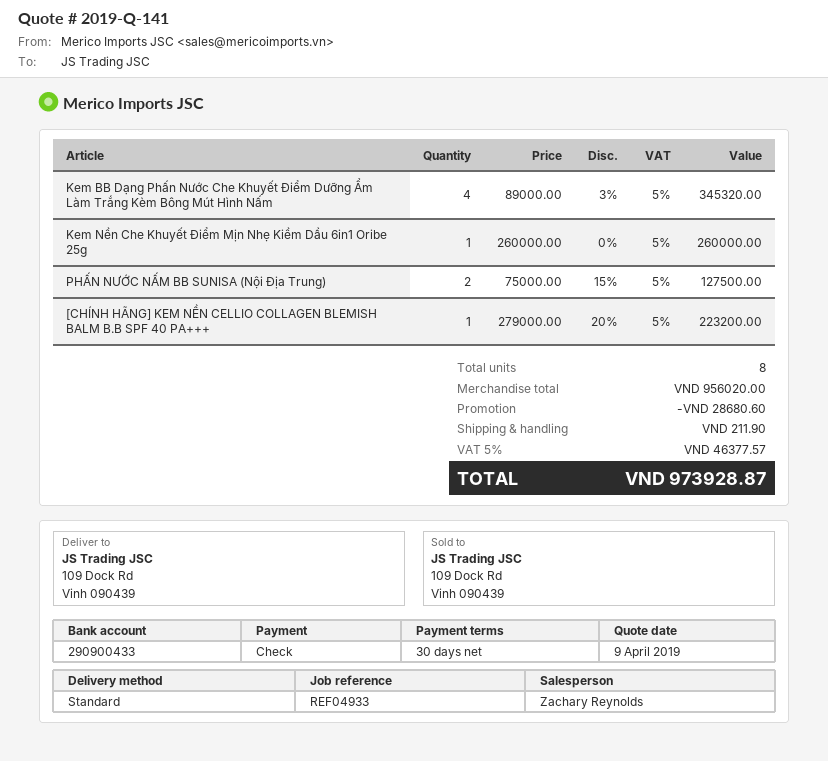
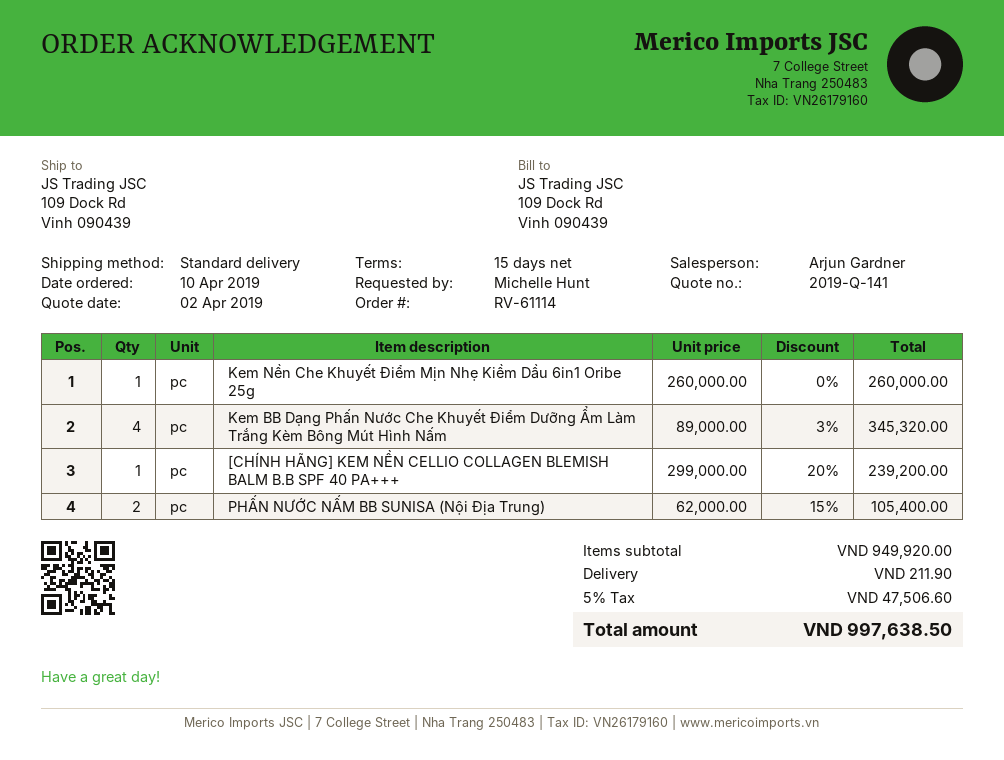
quote date: 2019-04-09 -> 2019-04-02
payment terms: 30 days -> 15 days
sales rep: Zachary Reynolds -> Arjun Gardner
PHẤN NƯỚC NẤM BB SUNISA (Nội Địa Trung): 2 x 75000.00 - 15% = 127500.00 -> 2 x 62000.00 - 15% = 105400.00
[CHÍNH HÃNG] KEM NỀN CELLIO COLLAGEN BLEMISH BALM B.B SPF 40 PA+++: 1 x 279000.00 - 20% = 223200.00 -> 1 x 299000.00 - 20% = 239200.00
subtotal: 956020.00 -> 949920.00
discount: 28680.60 -> none
tax: 5% = 46377.57 -> 5% = 47506.60
total: 973928.87 -> 997638.50

